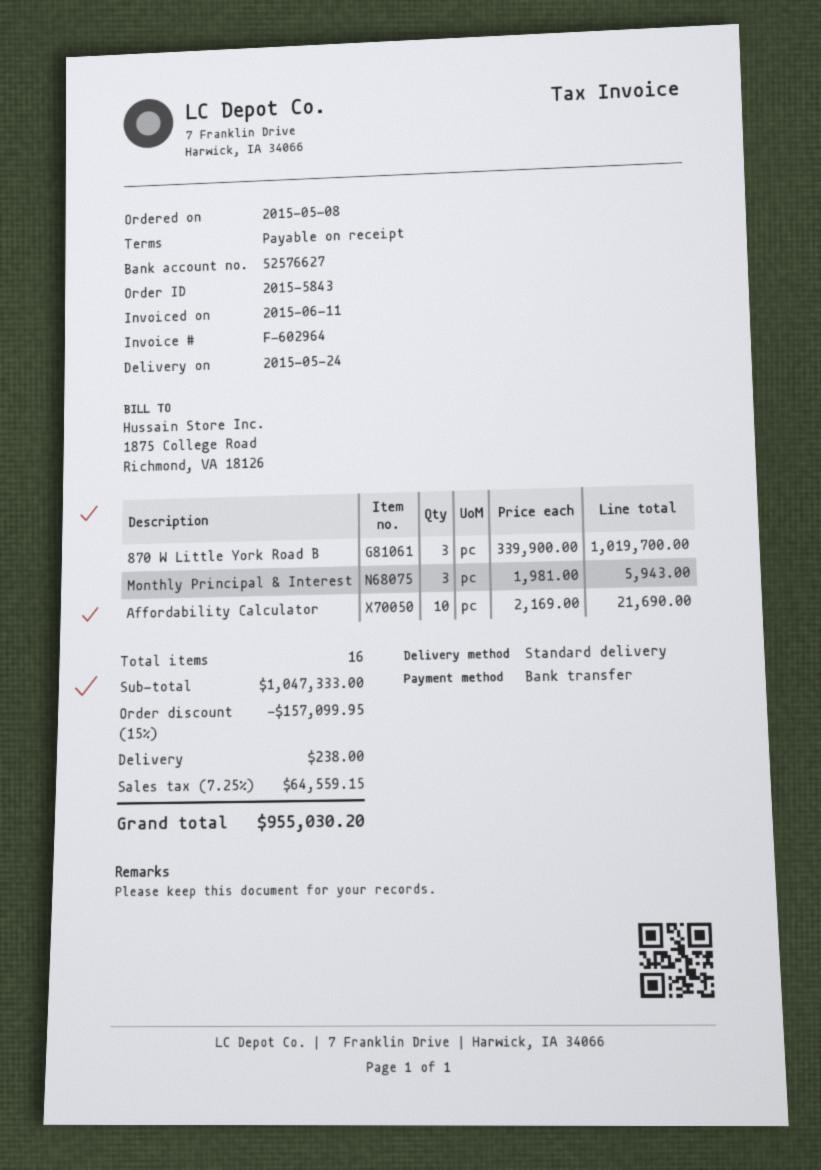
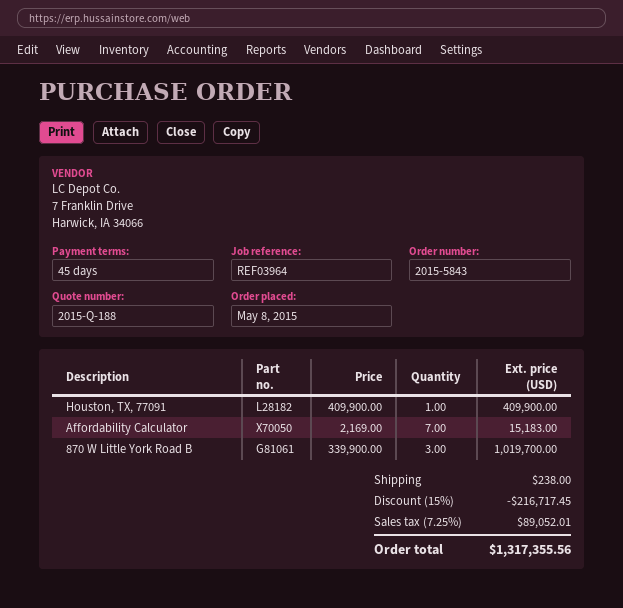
payment terms: on receipt -> 45 days
Monthly Principal & Interest: 3 x 1981.00 = 5943.00 -> none
Affordability Calculator: 10 x 2169.00 = 21690.00 -> 7 x 2169.00 = 15183.00
Houston, TX, 77091: none -> 1 x 409900.00 = 409900.00
discount: 15% = 157099.95 -> 15% = 216717.45
tax: 7.25% = 64559.15 -> 7.25% = 89052.01
total: 955030.20 -> 1317355.56

